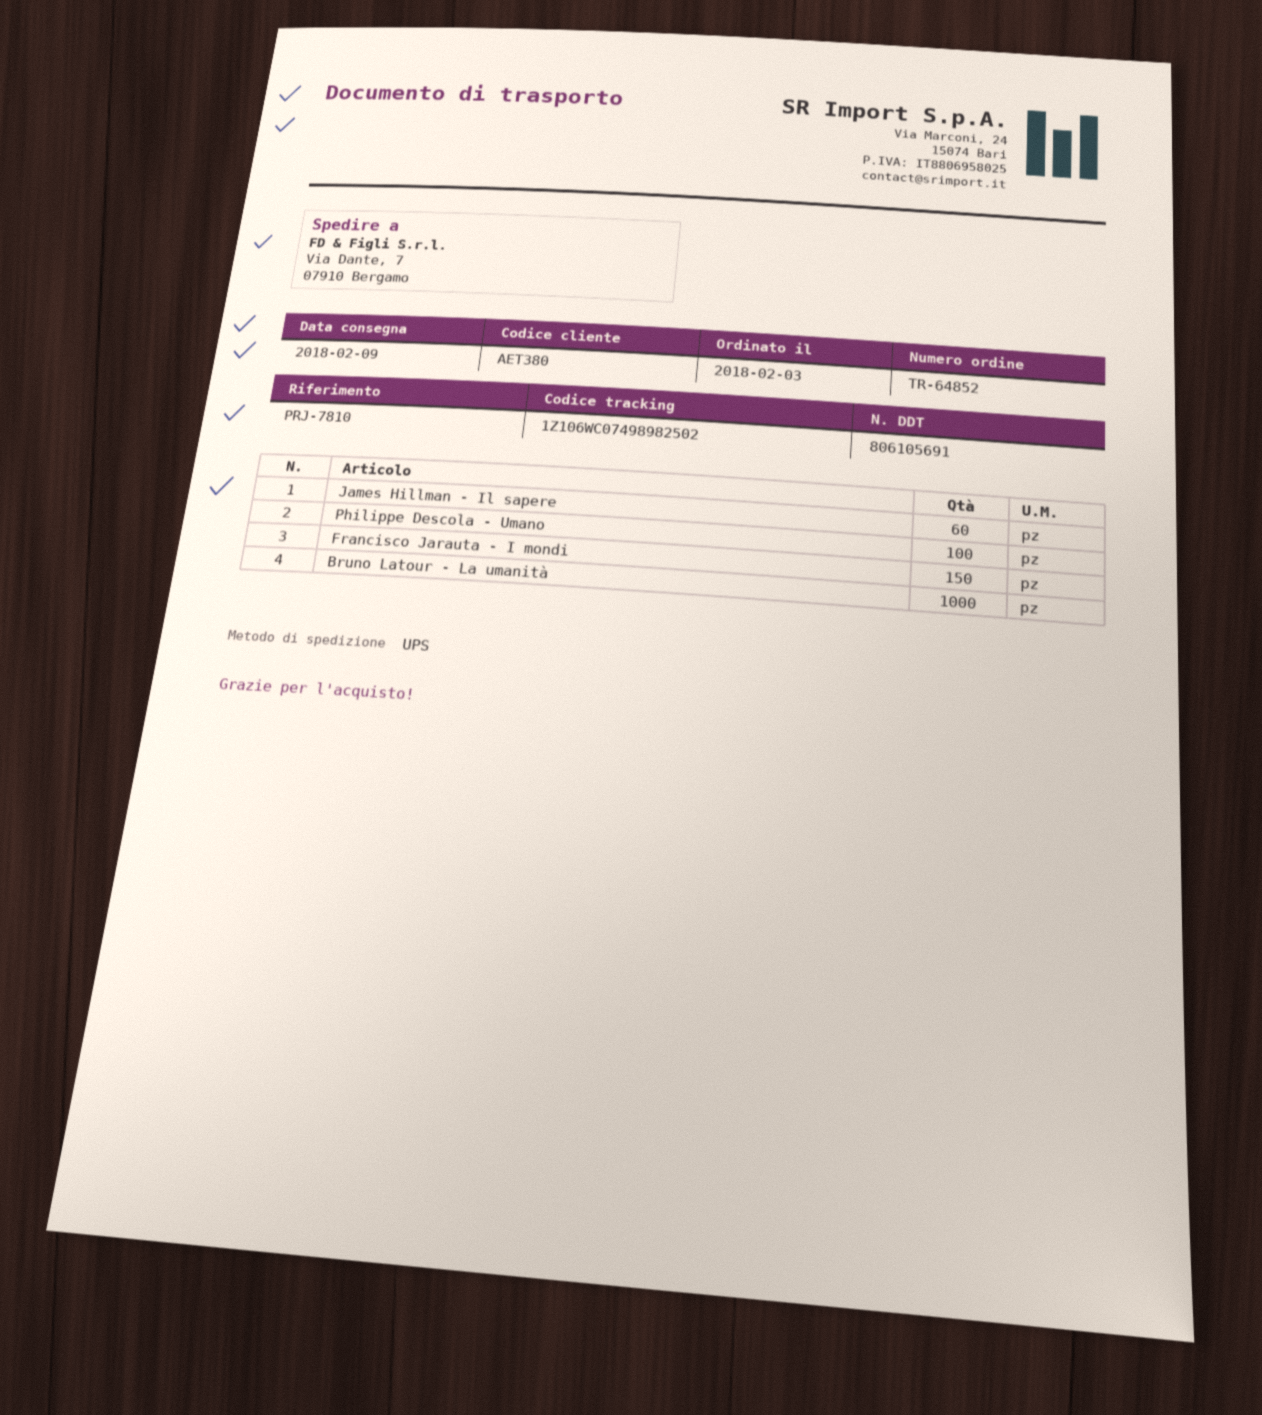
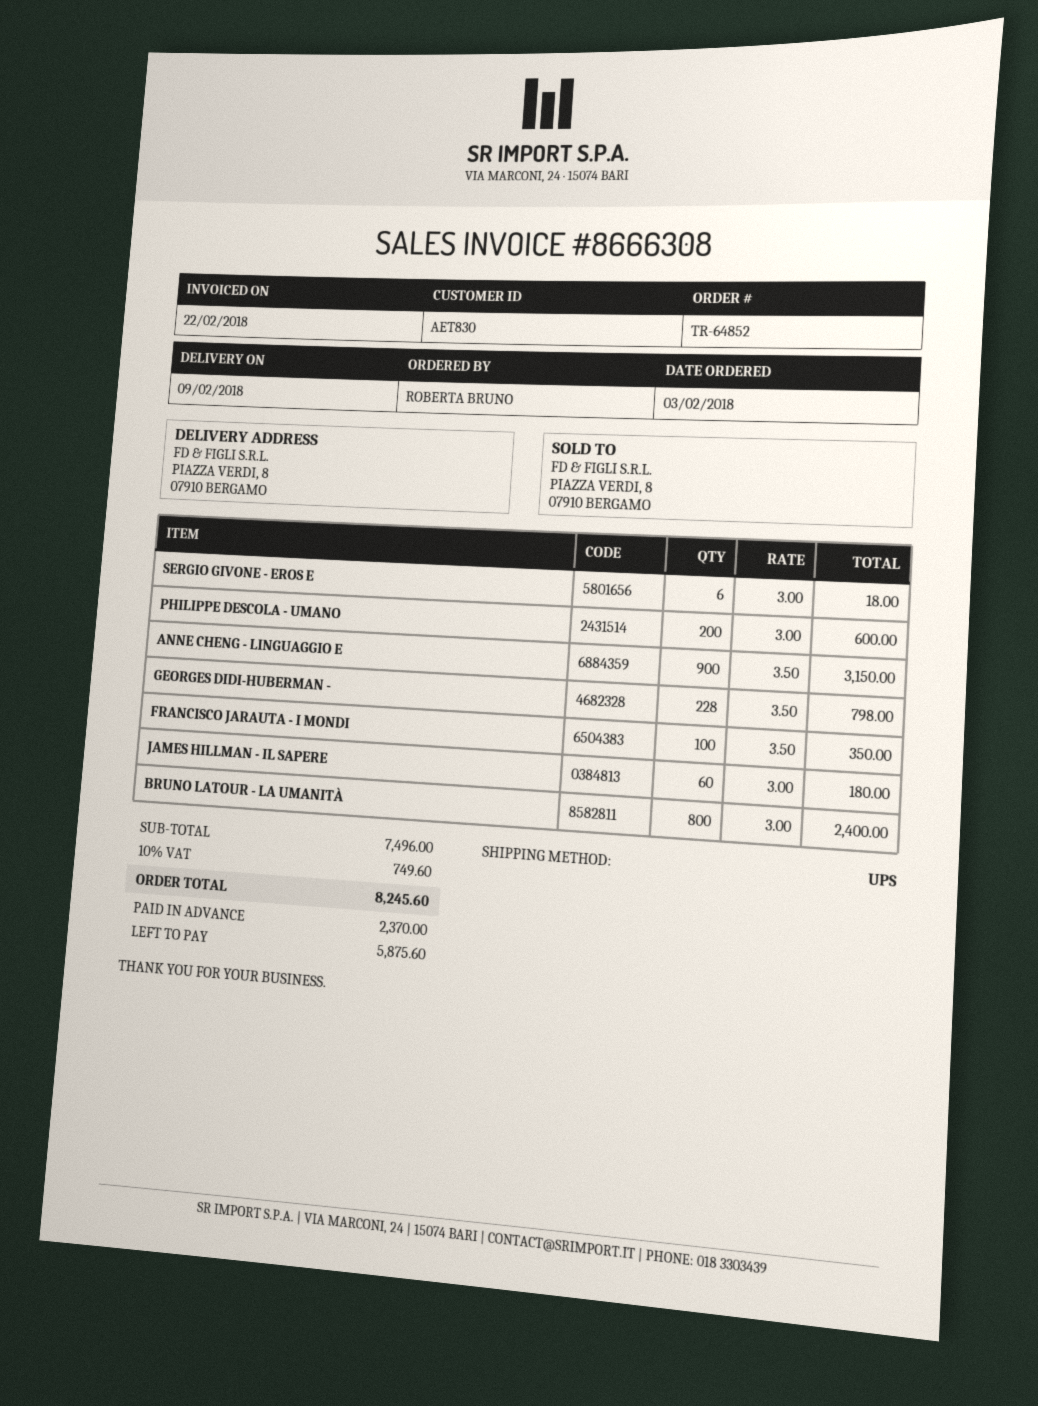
customer number: AET380 -> AET830
ship to: Via Dante, 7, 07910 Bergamo -> PIAZZA VERDI, 8, 07910 BERGAMO
Philippe Descola - Umano: 100 -> 200
Francisco Jarauta - I mondi: 150 -> 100
Bruno Latour - La umanità: 1000 -> 800
SERGIO GIVONE - EROS E: none -> 6
ANNE CHENG - LINGUAGGIO E: none -> 900
GEORGES DIDI-HUBERMAN -: none -> 228

